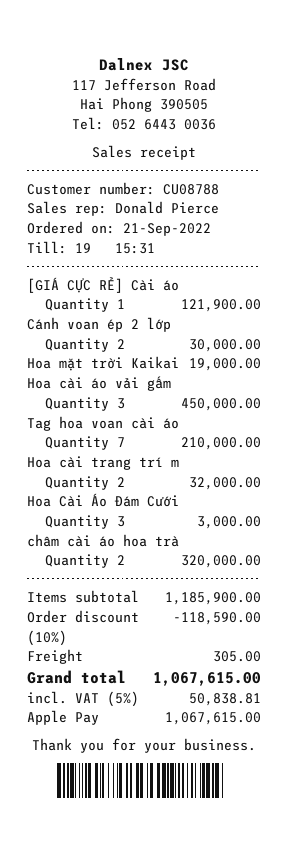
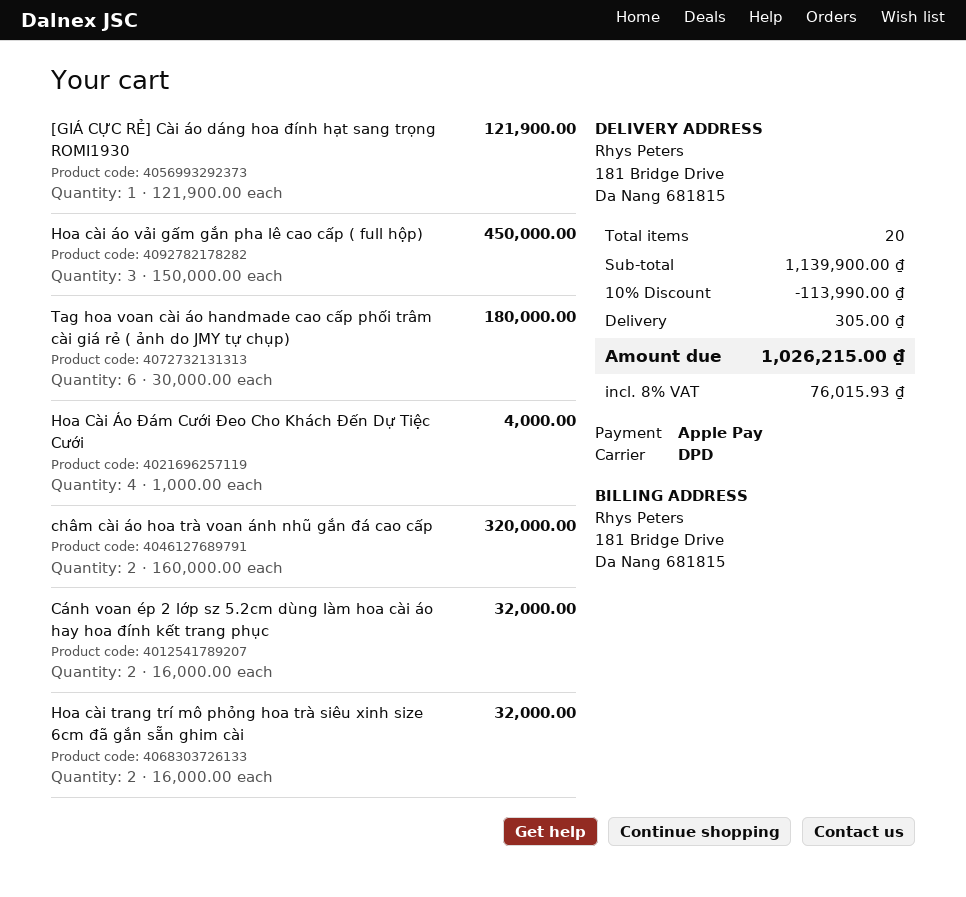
Cánh voan ép 2 lớp: 2 for 30000.00 -> 2 for 32000.00
Hoa mặt trời Kaikai: 1 for 19000.00 -> none
Tag hoa voan cài áo: 7 for 210000.00 -> 6 for 180000.00
Hoa Cài Áo Đám Cưới: 3 for 3000.00 -> 4 for 4000.00
subtotal: 1185900.00 -> 1139900.00
discount: 10% = 118590.00 -> 10% = 113990.00
tax: 5% = 50838.81 -> 8% = 76015.93
total: 1067615.00 -> 1026215.00

